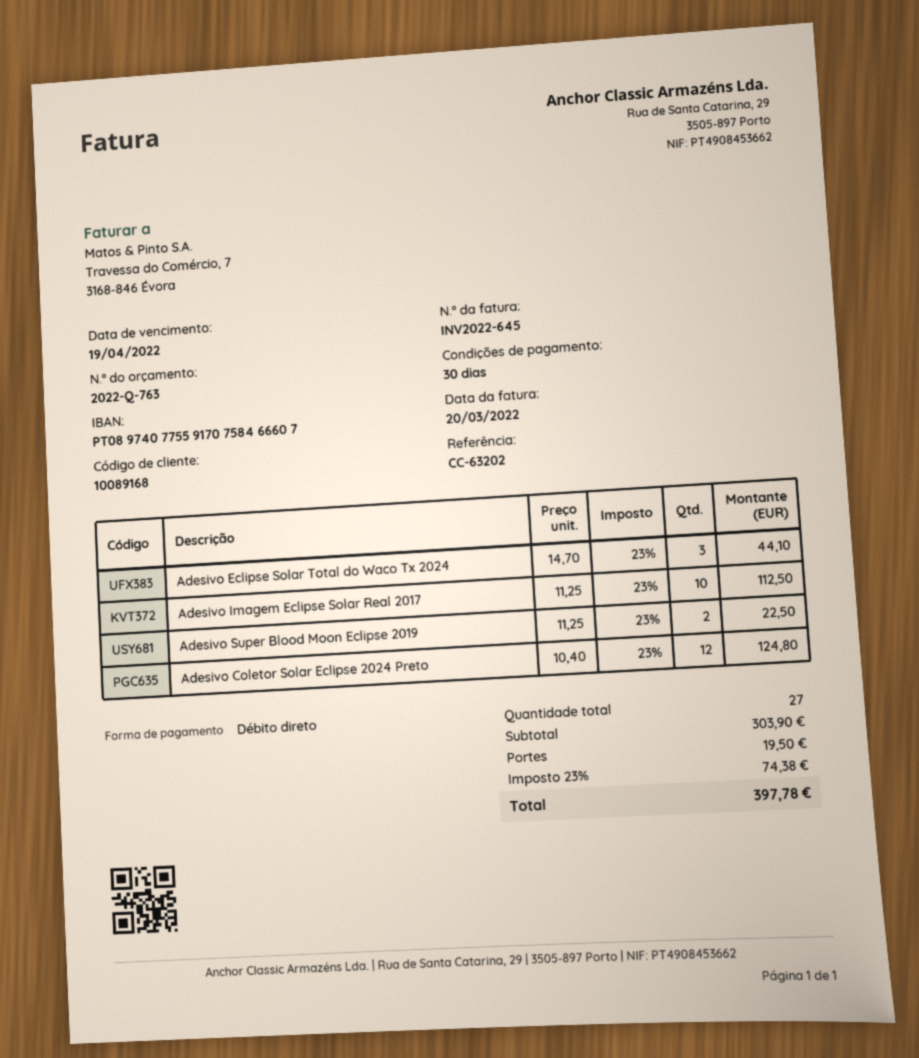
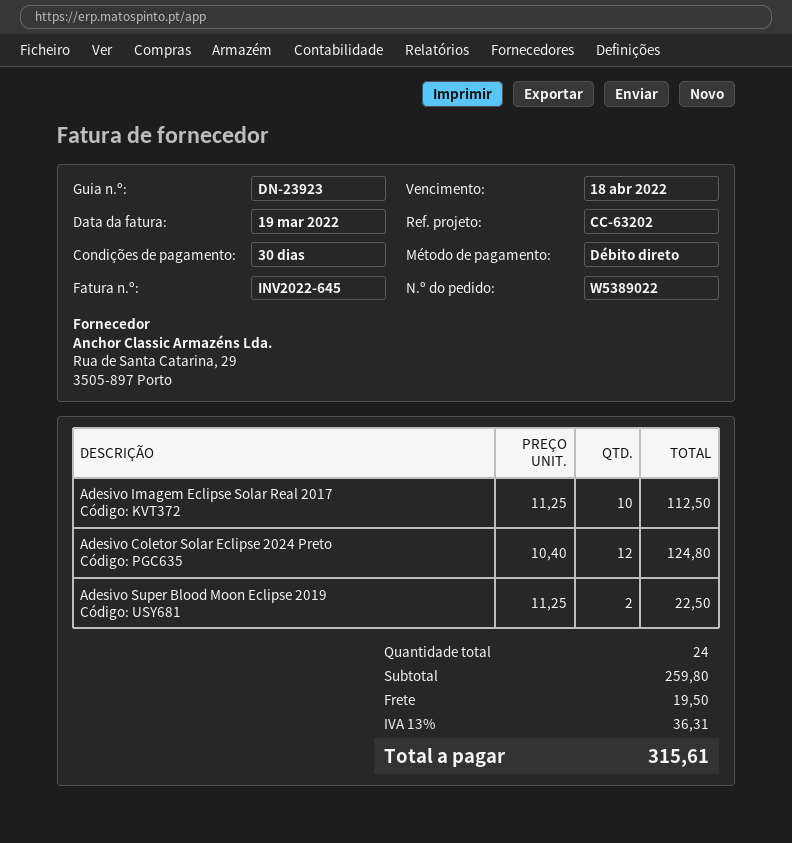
invoice date: 2022-03-20 -> 2022-03-19
due date: 2022-04-19 -> 2022-04-18
Adesivo Eclipse Solar Total do Waco Tx 2024: 3 x 14.70 = 44.10 -> none
total quantity: 27 -> 24
subtotal: 303.90 -> 259.80
tax: 23% = 74.38 -> 13% = 36.31
total: 397.78 -> 315.61

